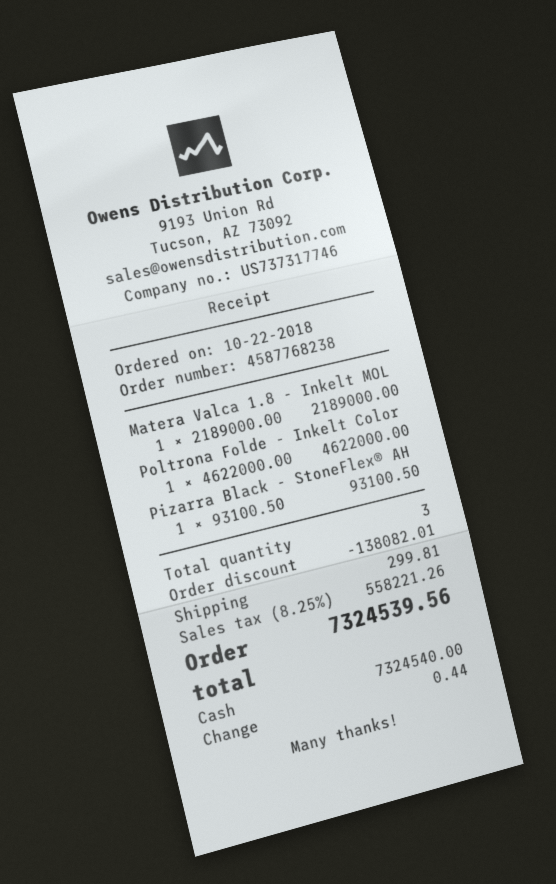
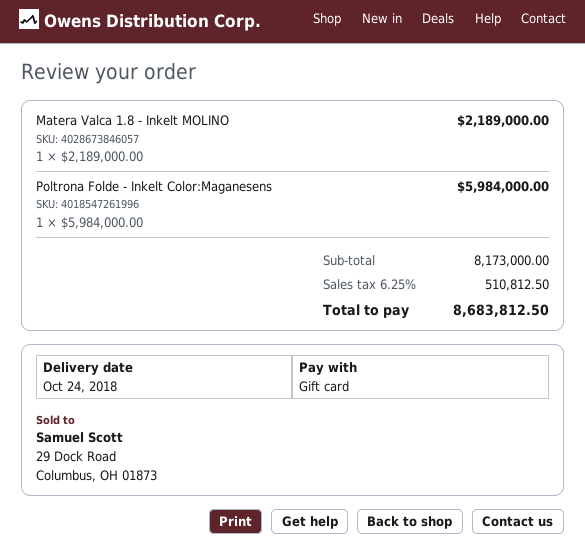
payment method: cash -> gift card
Poltrona Folde - Inkelt Color: 1 x 4622000.00 = 4622000.00 -> 1 x 5984000.00 = 5984000.00
Pizarra Black - StoneFlex® AH: 1 x 93100.50 = 93100.50 -> none
discount: 138082.01 -> none
shipping: 299.81 -> none
tax: 8.25% = 558221.26 -> 6.25% = 510812.50
total: 7324539.56 -> 8683812.50

